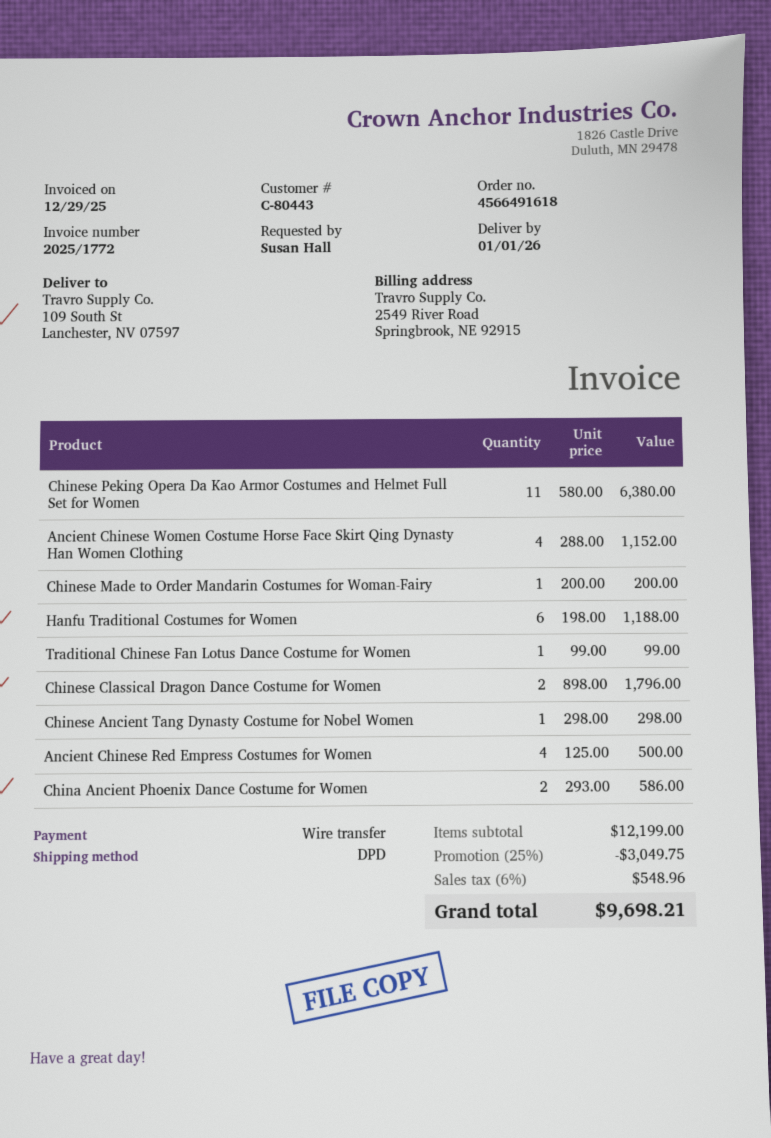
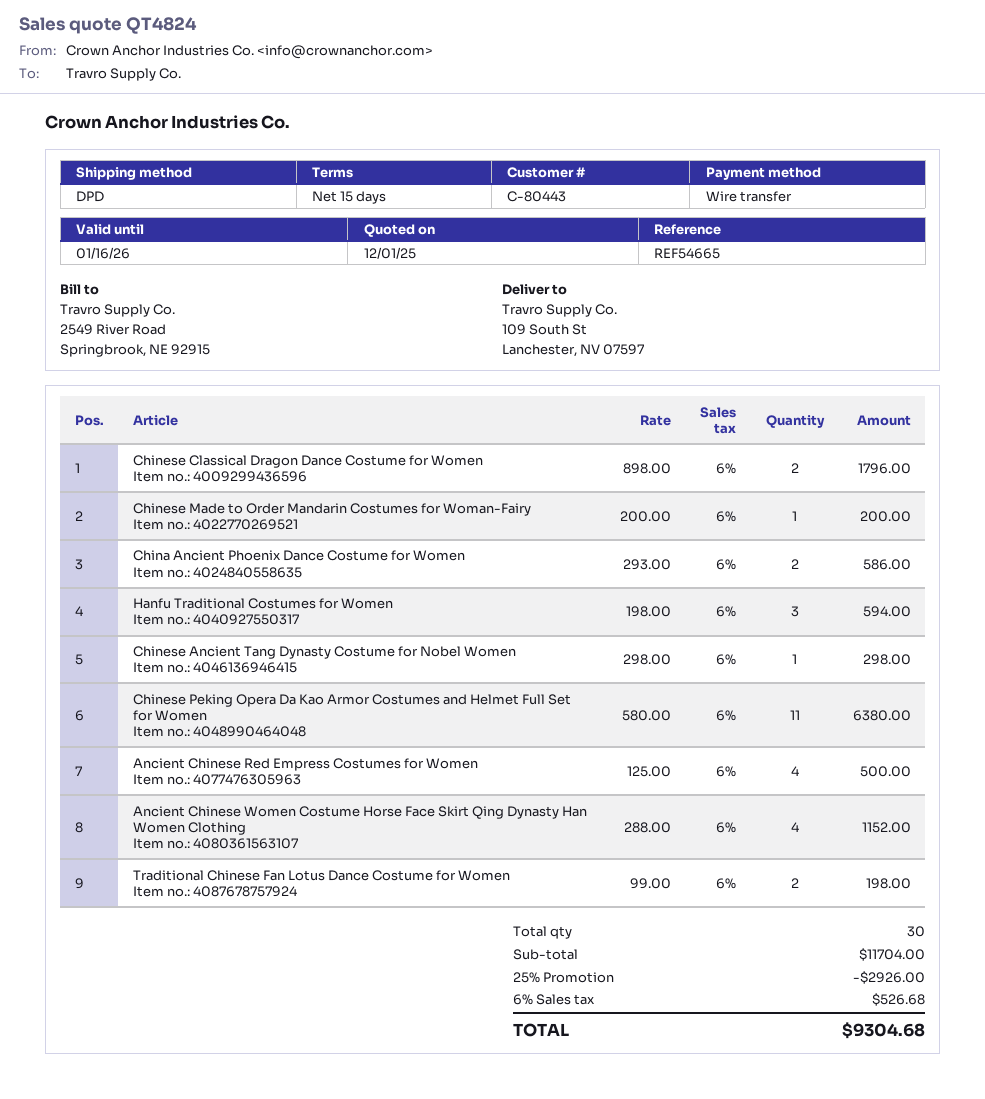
Hanfu Traditional Costumes for Women: 6 x 198.00 = 1188.00 -> 3 x 198.00 = 594.00
Traditional Chinese Fan Lotus Dance Costume for Women: 1 x 99.00 = 99.00 -> 2 x 99.00 = 198.00
subtotal: 12199.00 -> 11704.00
discount: 25% = 3049.75 -> 25% = 2926.00
tax: 6% = 548.96 -> 6% = 526.68
total: 9698.21 -> 9304.68

